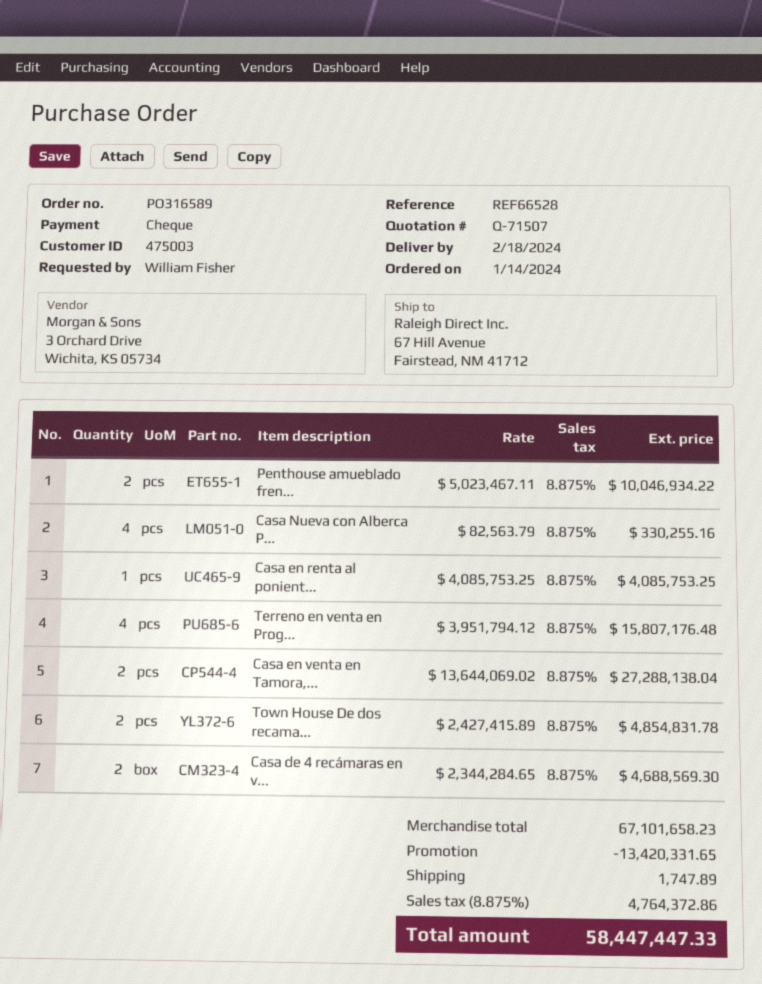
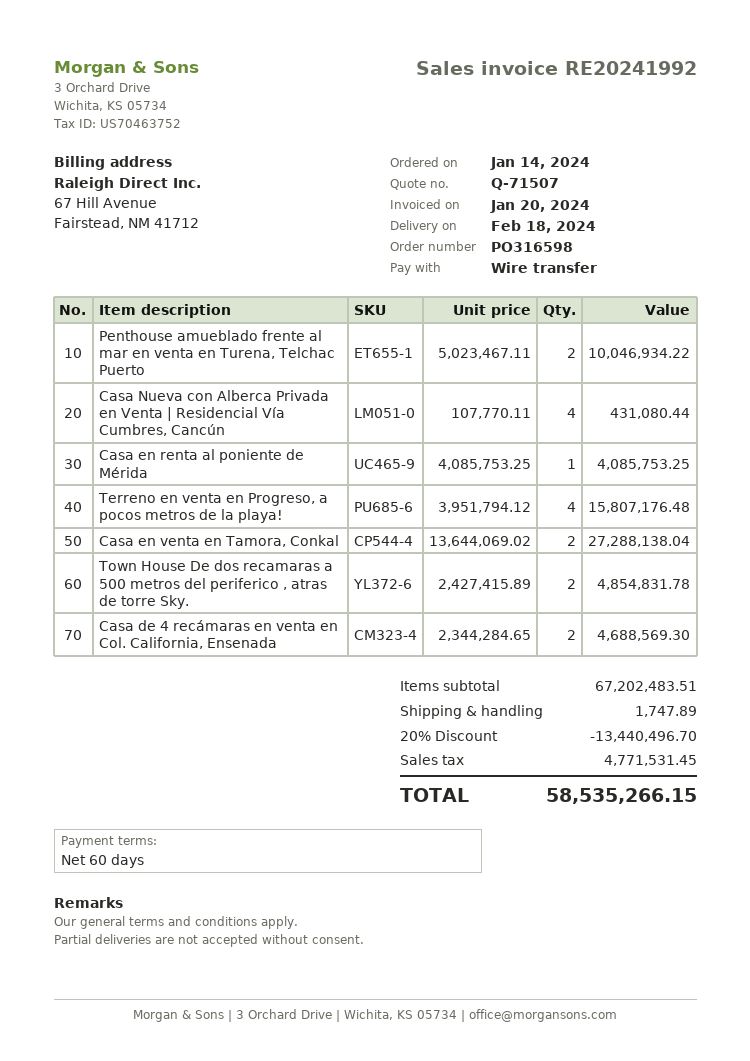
order number: PO316589 -> PO316598
payment method: cheque -> bank transfer
Casa Nueva con Alberca P...: 4 x 82563.79 = 330255.16 -> 4 x 107770.11 = 431080.44
subtotal: 67101658.23 -> 67202483.51
discount: 13420331.65 -> 13440496.70
tax: 4764372.86 -> 4771531.45
total: 58447447.33 -> 58535266.15

